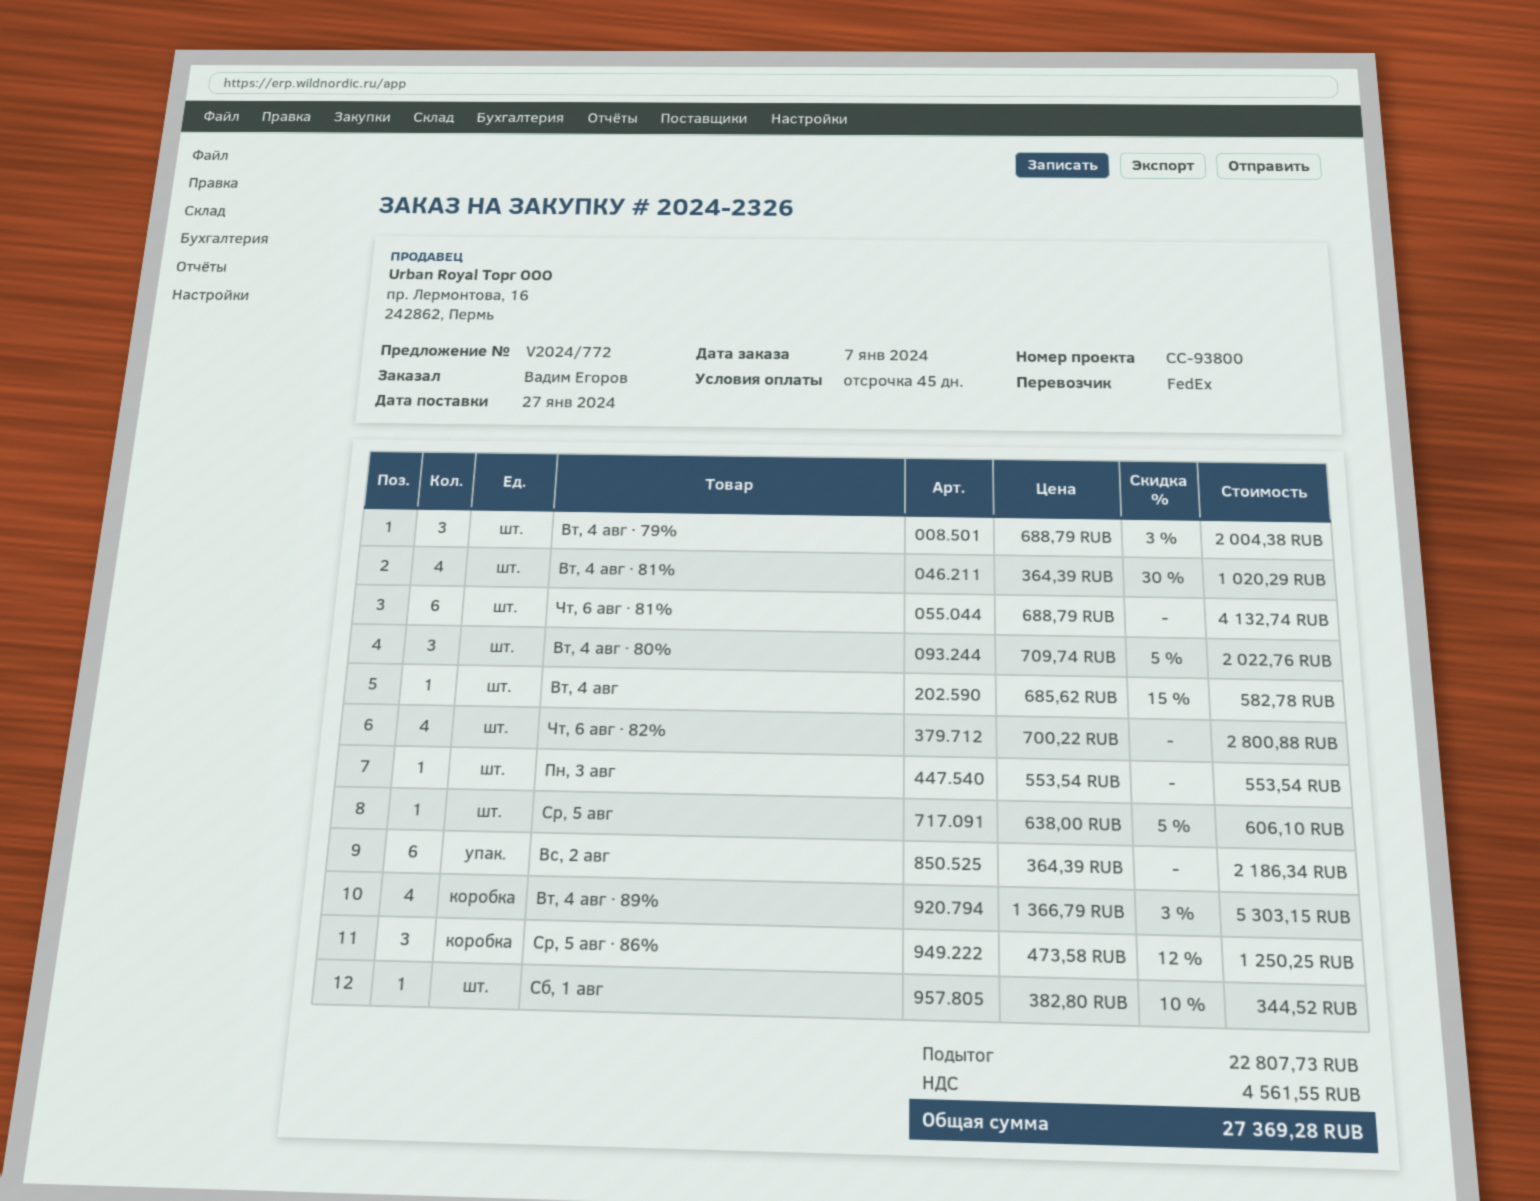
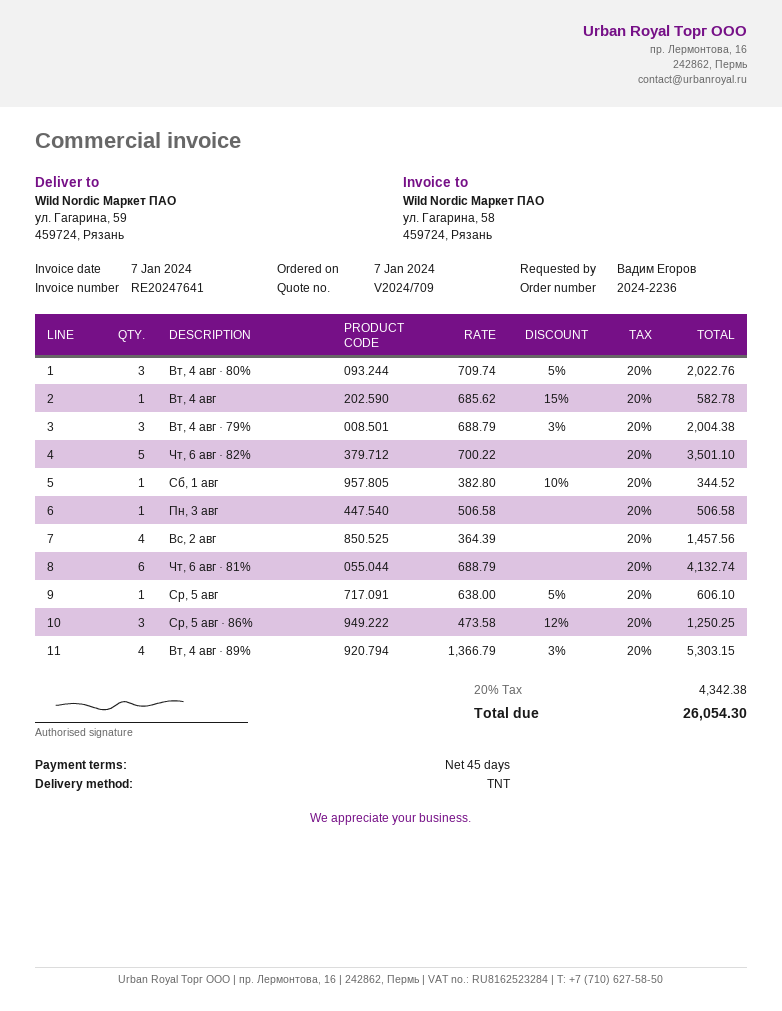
quote number: V2024/772 -> V2024/709
order number: 2024-2326 -> 2024-2236
shipping method: FedEx -> TNT
Вт, 4 авг · 81%: 4 x 364.39 - 30% = 1020.29 -> none
Чт, 6 авг · 82%: 4 x 700.22 = 2800.88 -> 5 x 700.22 = 3501.10
Пн, 3 авг: 1 x 553.54 = 553.54 -> 1 x 506.58 = 506.58
Вс, 2 авг: 6 x 364.39 = 2186.34 -> 4 x 364.39 = 1457.56
tax: 4561.55 -> 4342.38
total: 27369.28 -> 26054.30

